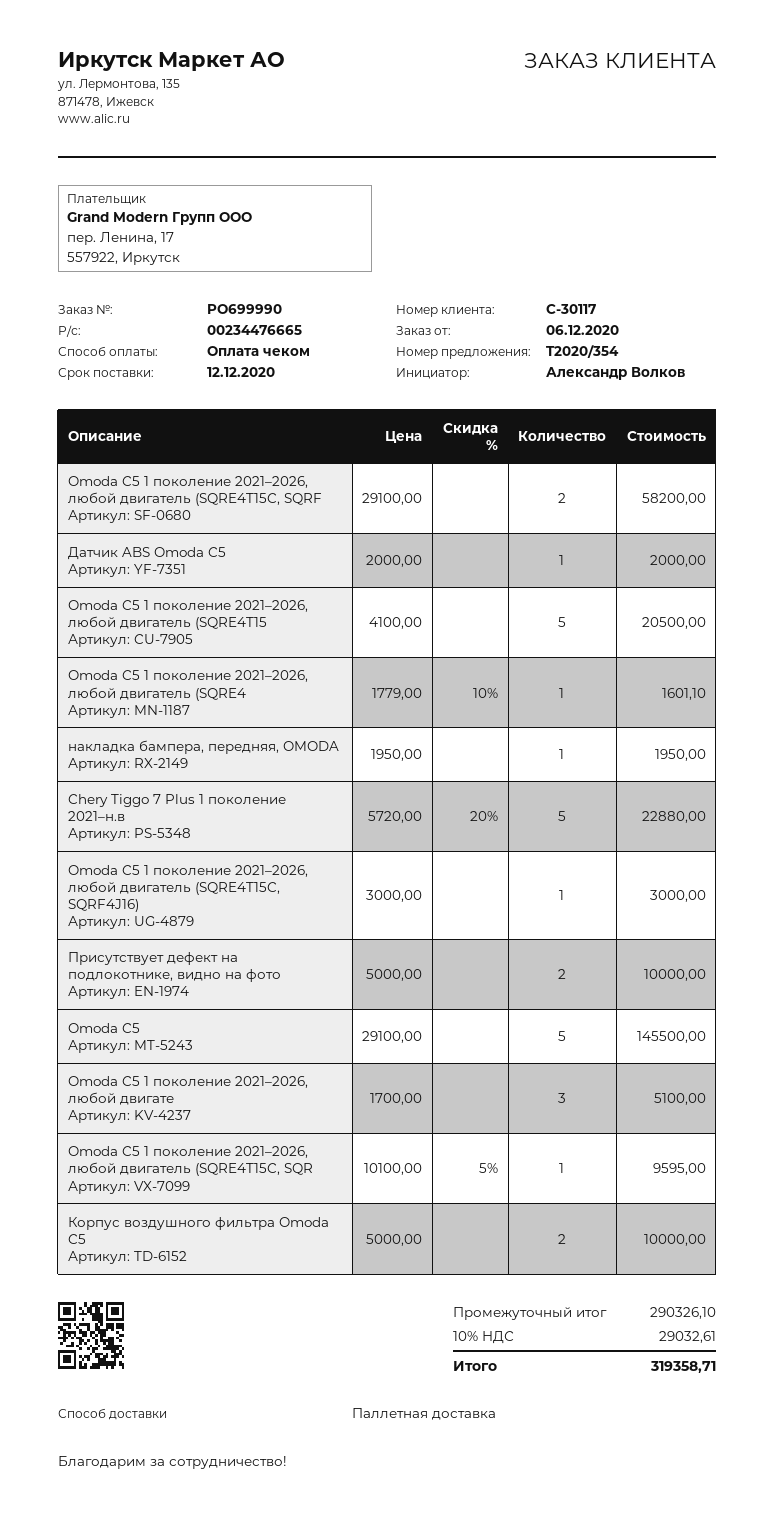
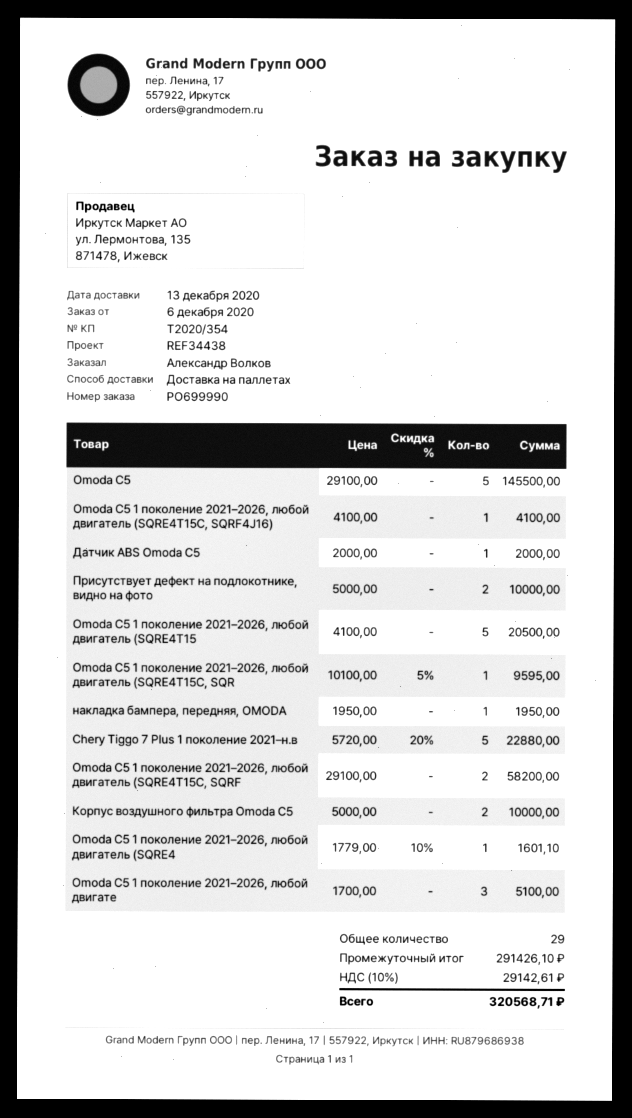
delivery date: 2020-12-12 -> 2020-12-13
Omoda C5 1 поколение 2021–2026, любой двигатель (SQRE4T15C, SQRF4J16): 1 x 3000.00 = 3000.00 -> 1 x 4100.00 = 4100.00
subtotal: 290326.10 -> 291426.10
tax: 10% = 29032.61 -> 10% = 29142.61
total: 319358.71 -> 320568.71

